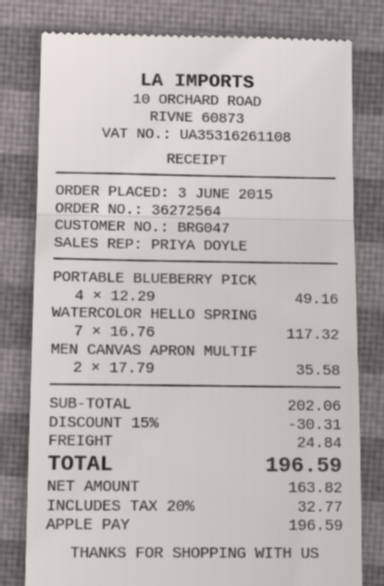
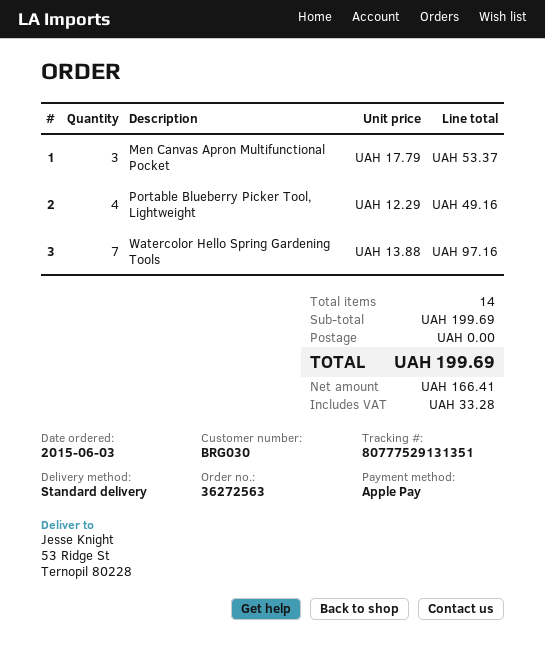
order number: 36272564 -> 36272563
customer number: BRG047 -> BRG030
WATERCOLOR HELLO SPRING: 7 x 16.76 = 117.32 -> 7 x 13.88 = 97.16
MEN CANVAS APRON MULTIF: 2 x 17.79 = 35.58 -> 3 x 17.79 = 53.37
subtotal: 202.06 -> 199.69
discount: 15% = 30.31 -> none
shipping: 24.84 -> 0.00
net: 163.82 -> 166.41
tax: 32.77 -> 33.28
total: 196.59 -> 199.69

